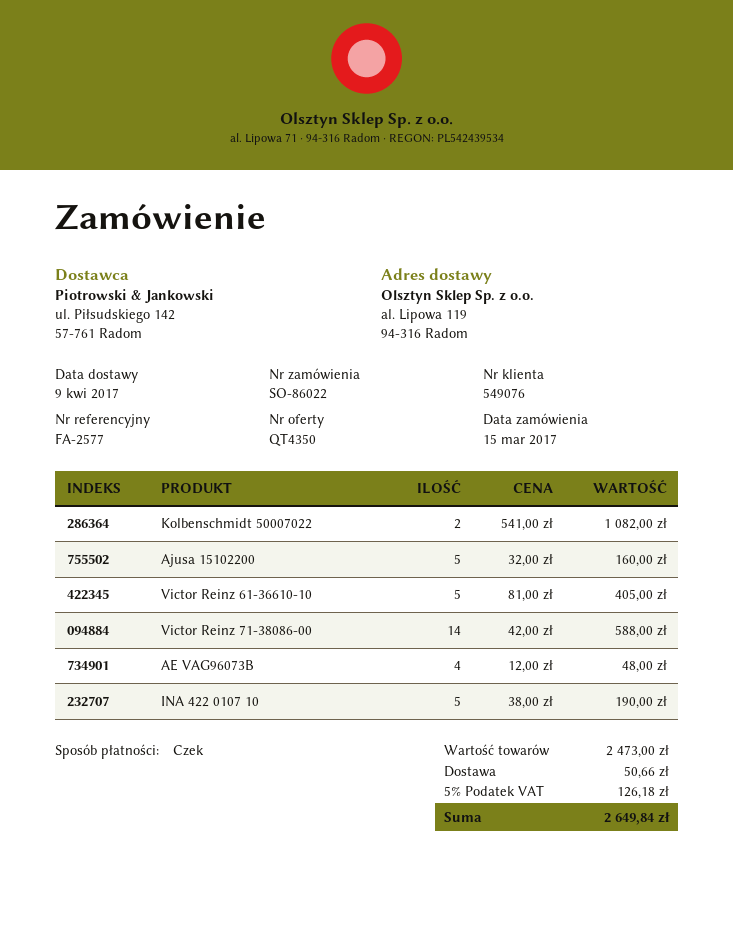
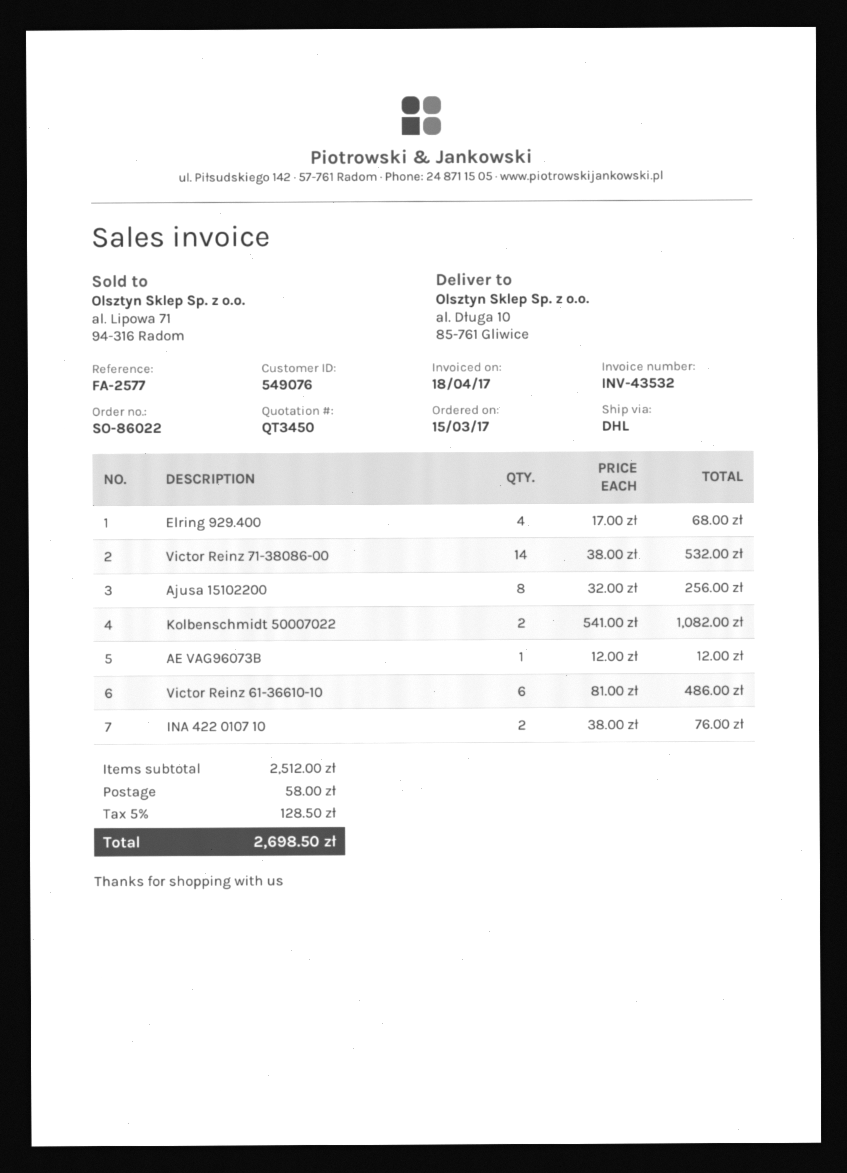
quote number: QT4350 -> QT3450
ship to: al. Lipowa 119, 94-316 Radom -> al. Długa 10, 85-761 Gliwice
Ajusa 15102200: 5 x 32.00 = 160.00 -> 8 x 32.00 = 256.00
Victor Reinz 61-36610-10: 5 x 81.00 = 405.00 -> 6 x 81.00 = 486.00
Victor Reinz 71-38086-00: 14 x 42.00 = 588.00 -> 14 x 38.00 = 532.00
AE VAG96073B: 4 x 12.00 = 48.00 -> 1 x 12.00 = 12.00
INA 422 0107 10: 5 x 38.00 = 190.00 -> 2 x 38.00 = 76.00
Elring 929.400: none -> 4 x 17.00 = 68.00
subtotal: 2473.00 -> 2512.00
shipping: 50.66 -> 58.00
tax: 5% = 126.18 -> 5% = 128.50
total: 2649.84 -> 2698.50

